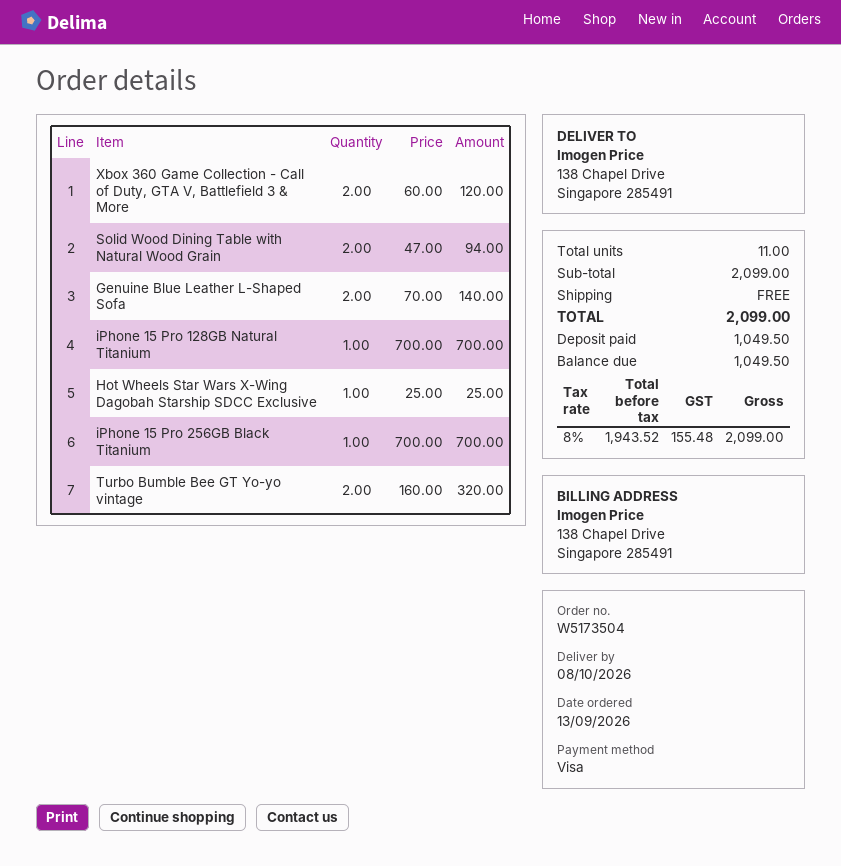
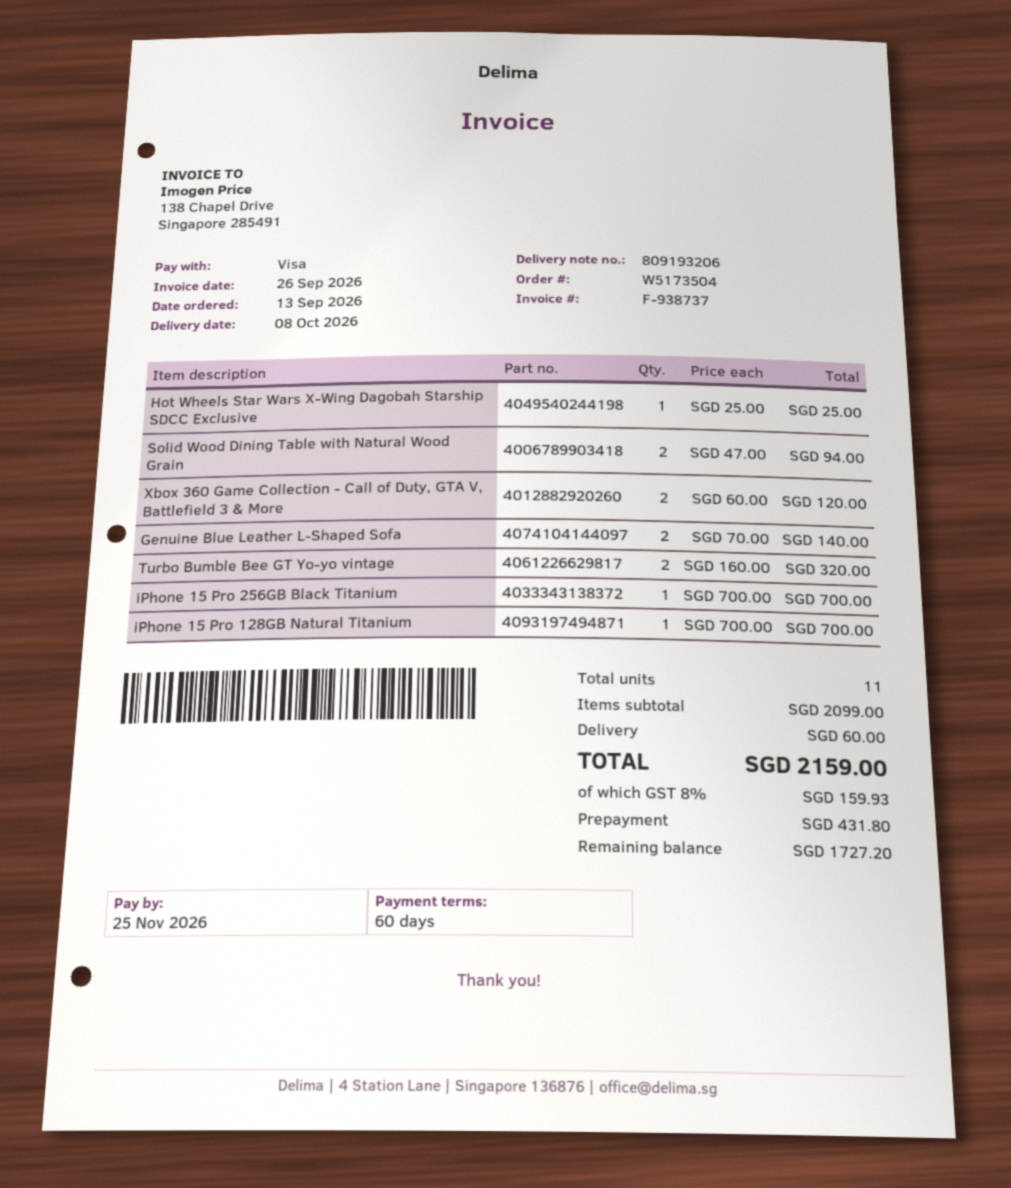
shipping: 0.00 -> 60.00
tax: 8% = 155.48 -> 8% = 159.93
total: 2099.00 -> 2159.00
deposit: 1049.50 -> 431.80
balance: 1049.50 -> 1727.20

